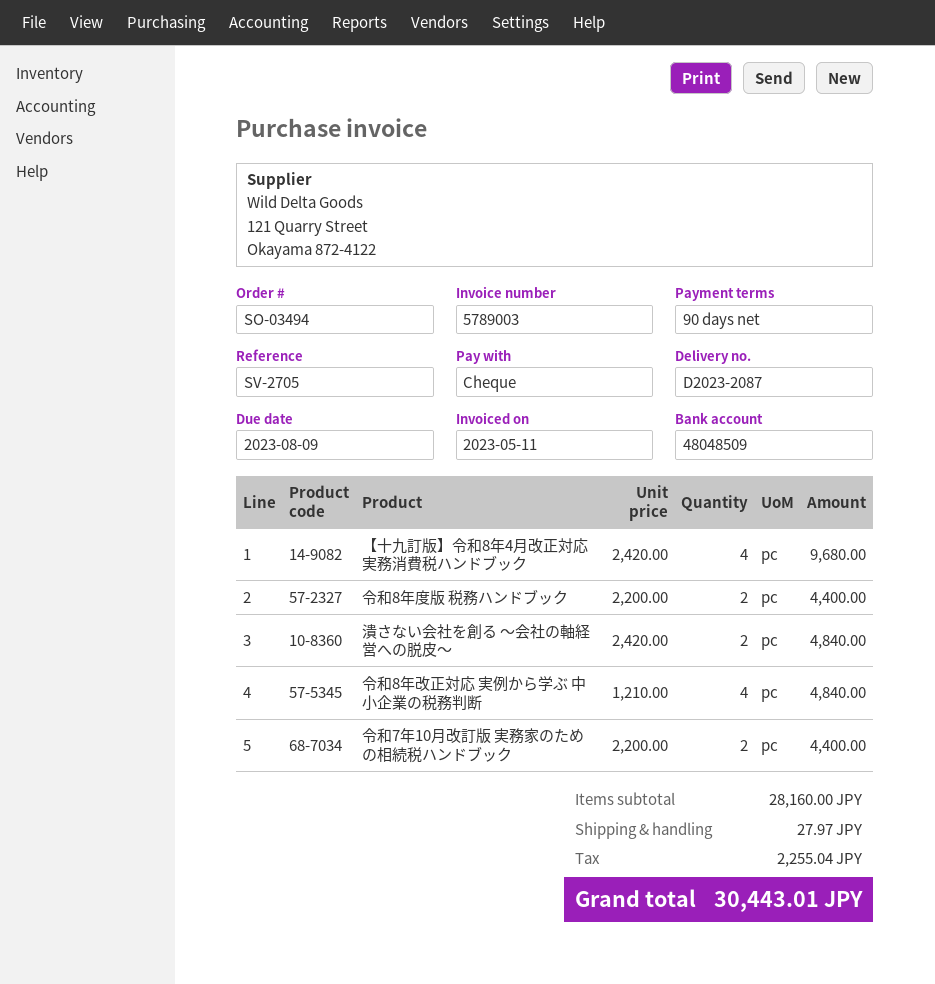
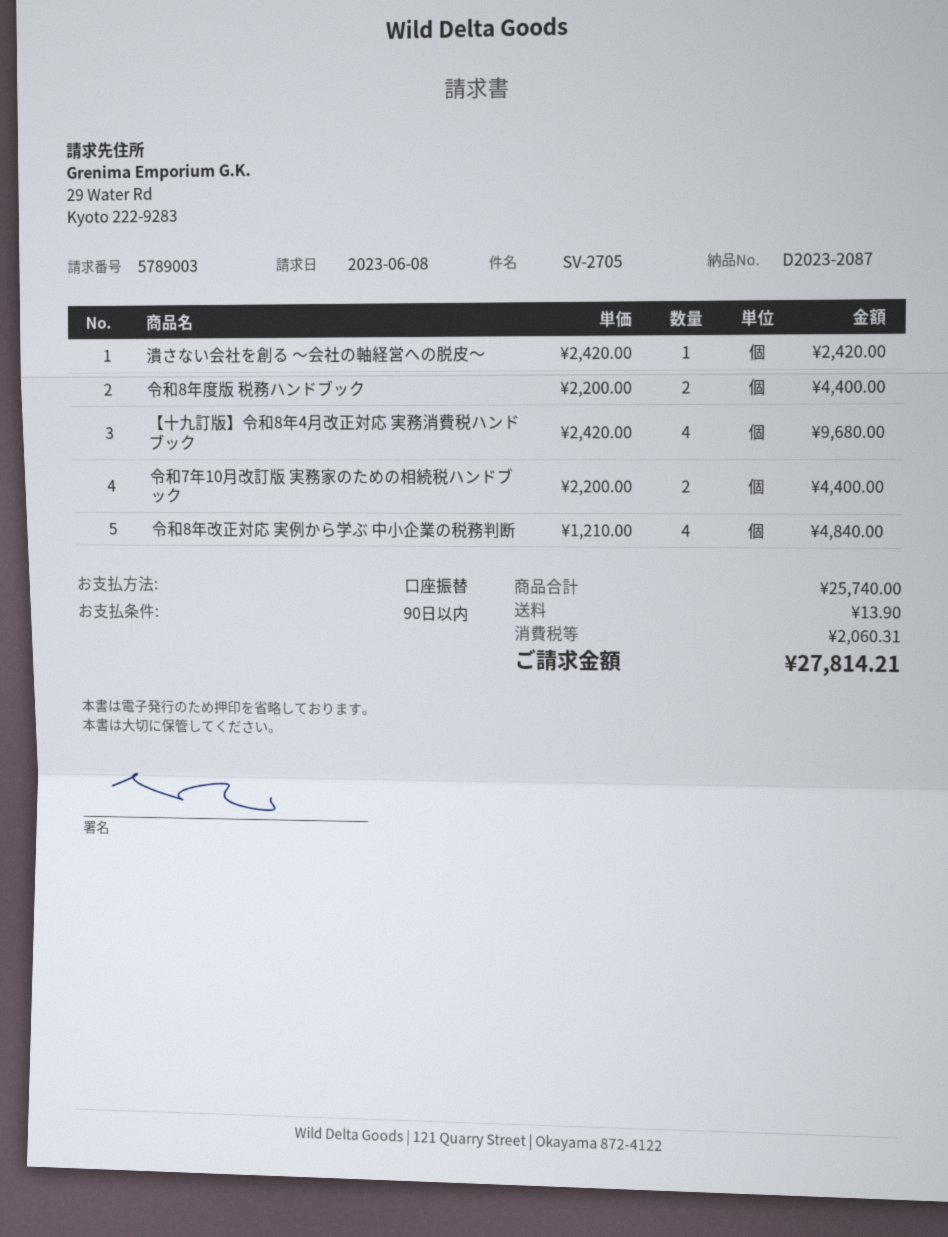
invoice date: 2023-05-11 -> 2023-06-08
payment method: cheque -> direct debit
潰さない会社を創る 〜会社の軸経営への脱皮〜: 2 x 2420.00 = 4840.00 -> 1 x 2420.00 = 2420.00
subtotal: 28160.00 -> 25740.00
shipping: 27.97 -> 13.90
tax: 2255.04 -> 2060.31
total: 30443.01 -> 27814.21

